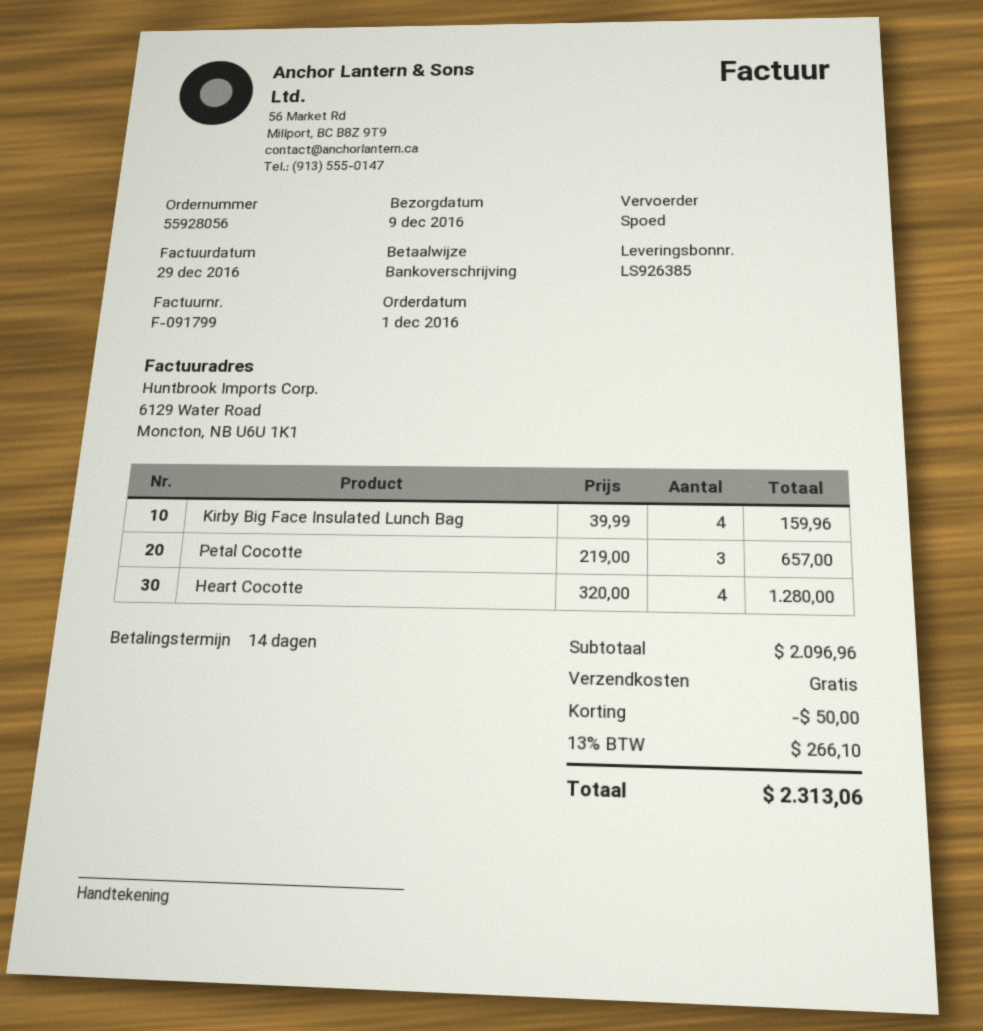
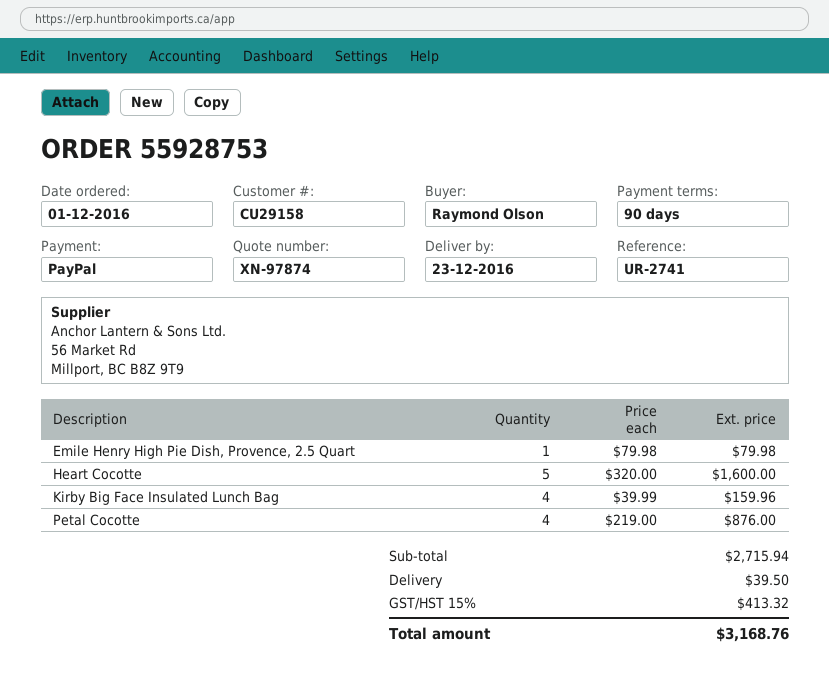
order number: 55928056 -> 55928753
delivery date: 2016-12-09 -> 2016-12-23
payment terms: 14 days -> 90 days
payment method: bank transfer -> PayPal
Petal Cocotte: 3 x 219.00 = 657.00 -> 4 x 219.00 = 876.00
Heart Cocotte: 4 x 320.00 = 1280.00 -> 5 x 320.00 = 1600.00
Emile Henry High Pie Dish, Provence, 2.5 Quart: none -> 1 x 79.98 = 79.98
subtotal: 2096.96 -> 2715.94
discount: 50.00 -> none
shipping: 0.00 -> 39.50
tax: 13% = 266.10 -> 15% = 413.32
total: 2313.06 -> 3168.76

